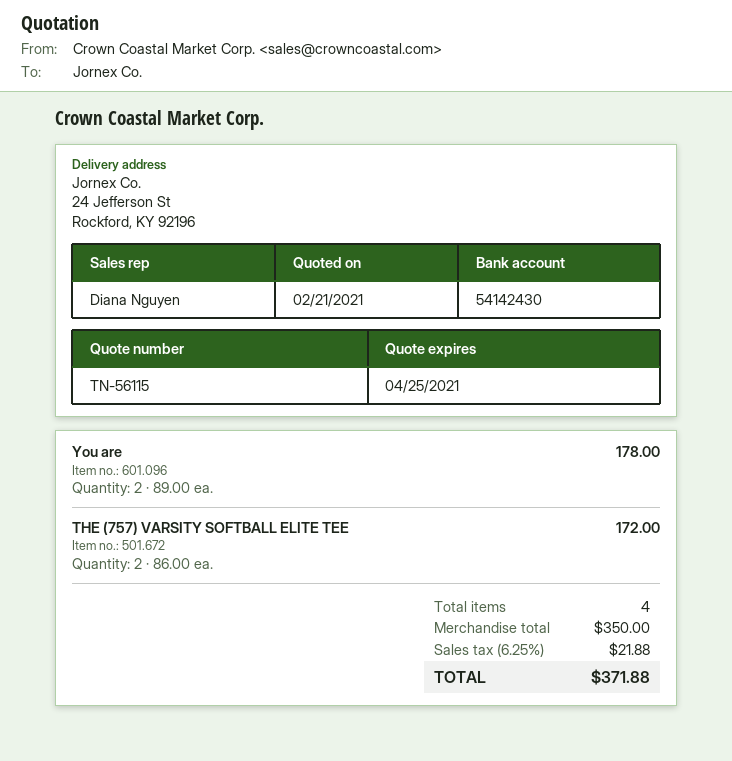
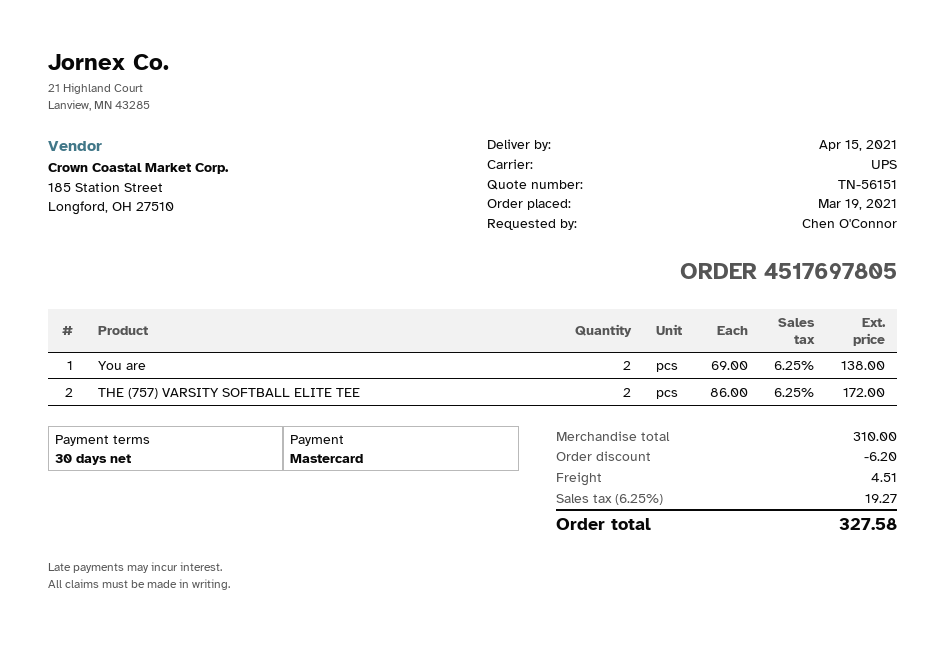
quote number: TN-56115 -> TN-56151
You are: 2 x 89.00 = 178.00 -> 2 x 69.00 = 138.00
subtotal: 350.00 -> 310.00
discount: none -> 6.20
shipping: none -> 4.51
tax: 6.25% = 21.88 -> 6.25% = 19.27
total: 371.88 -> 327.58

